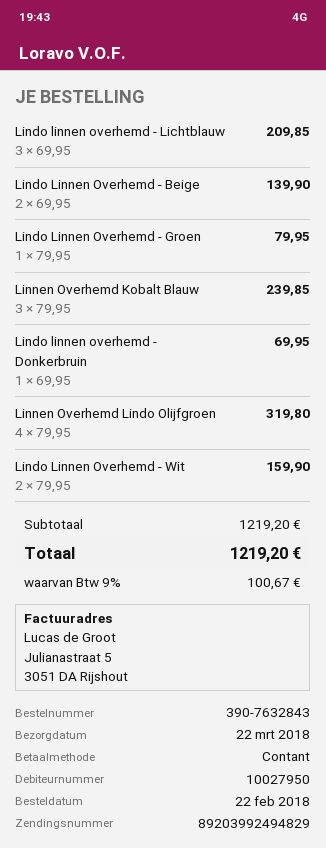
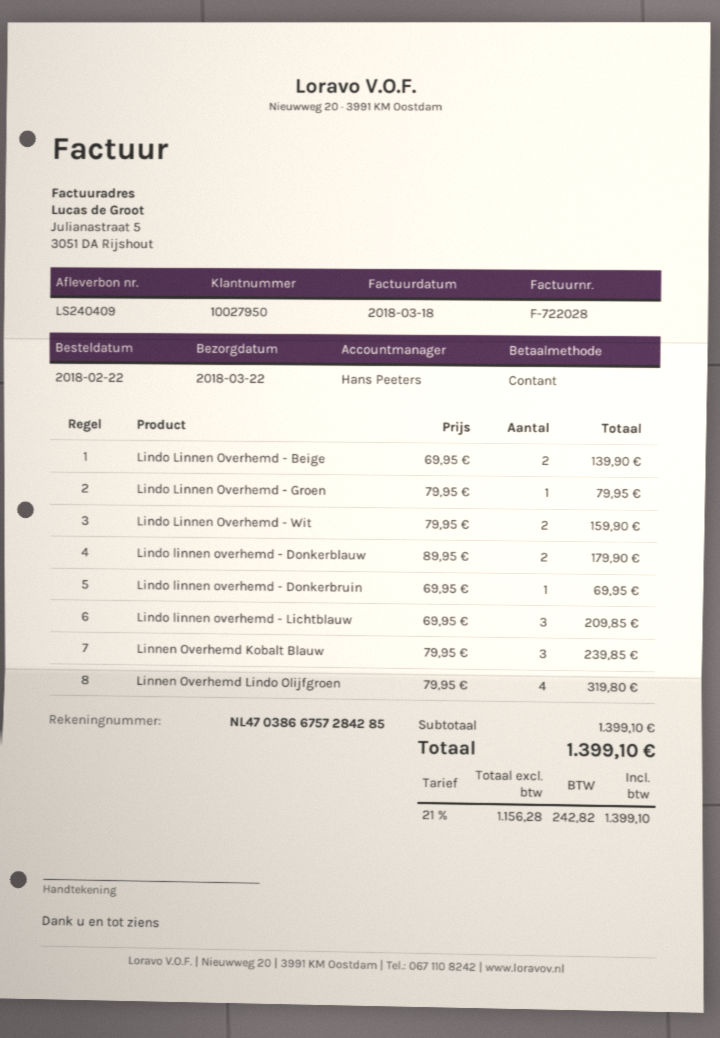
Lindo linnen overhemd - Donkerblauw: none -> 2 x 89.95 = 179.90
subtotal: 1219.20 -> 1399.10
tax: 9% = 100.67 -> 21% = 242.82
total: 1219.20 -> 1399.10

